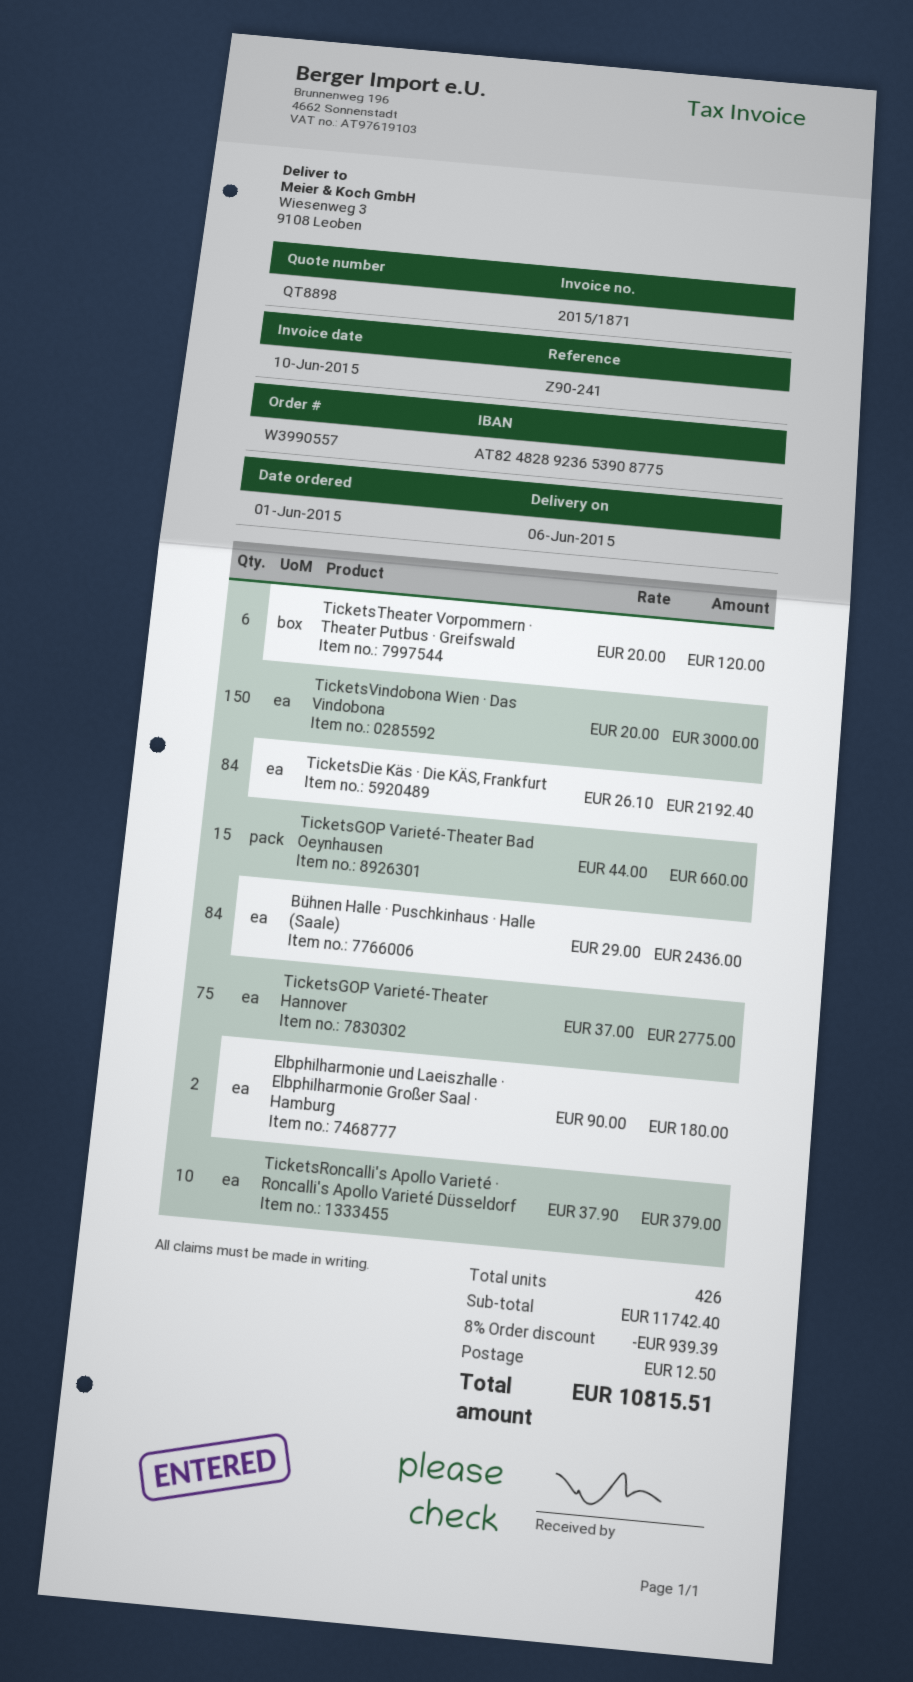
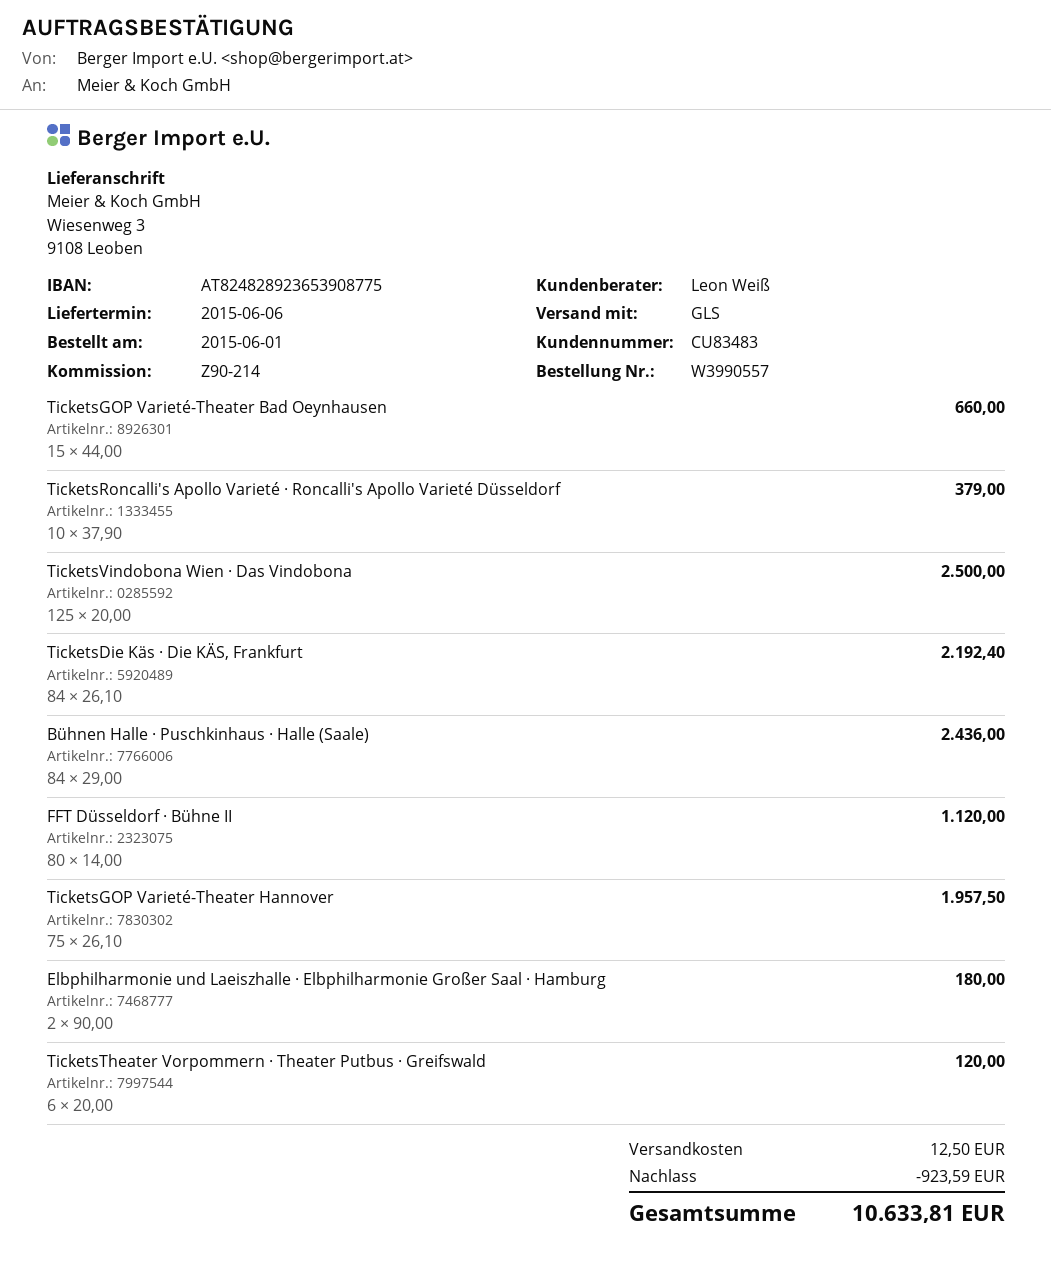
reference: Z90-241 -> Z90-214
TicketsVindobona Wien · Das Vindobona: 150 x 20.00 = 3000.00 -> 125 x 20.00 = 2500.00
TicketsGOP Varieté-Theater Hannover: 75 x 37.00 = 2775.00 -> 75 x 26.10 = 1957.50
FFT Düsseldorf · Bühne II: none -> 80 x 14.00 = 1120.00
discount: 939.39 -> 923.59
total: 10815.51 -> 10633.81

